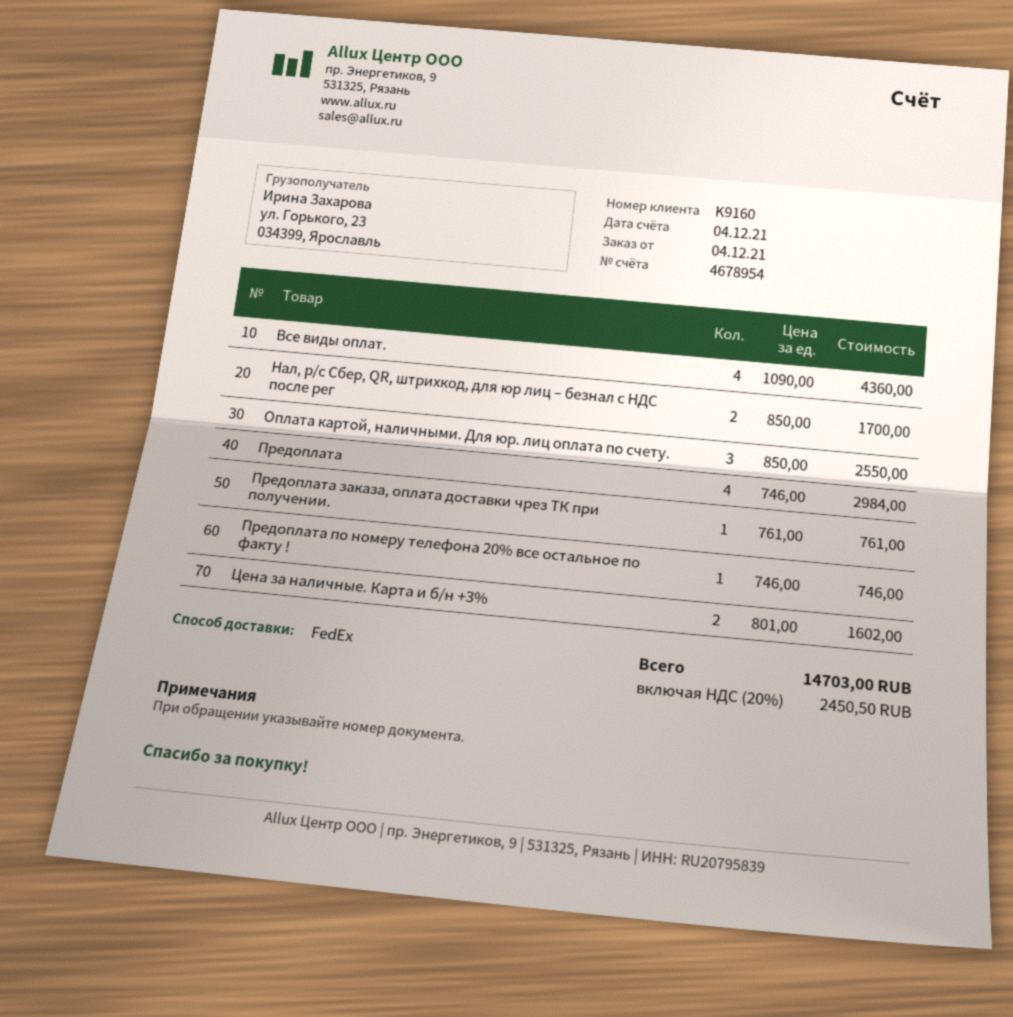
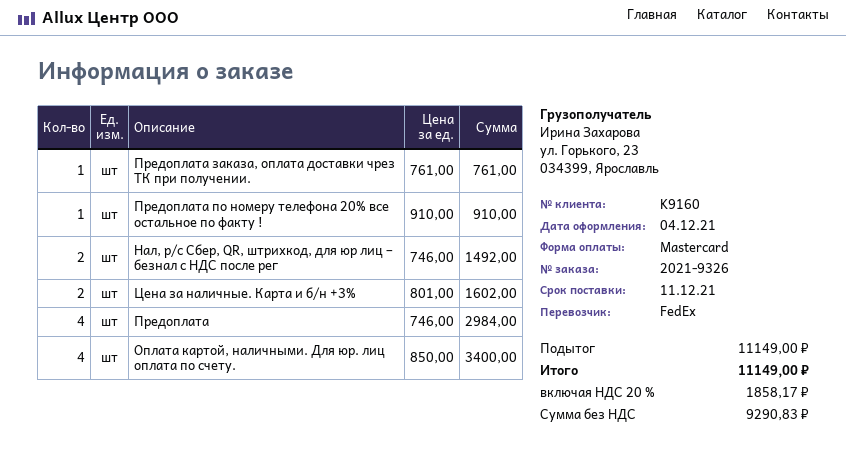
Все виды оплат.: 4 x 1090.00 = 4360.00 -> none
Нал, р/с Сбер, QR, штрихкод, для юр лиц – безнал с НДС после рег: 2 x 850.00 = 1700.00 -> 2 x 746.00 = 1492.00
Оплата картой, наличными. Для юр. лиц оплата по счету.: 3 x 850.00 = 2550.00 -> 4 x 850.00 = 3400.00
Предоплата по номеру телефона 20% все остальное по факту !: 1 x 746.00 = 746.00 -> 1 x 910.00 = 910.00
tax: 20% = 2450.50 -> 20% = 1858.17
total: 14703.00 -> 11149.00

